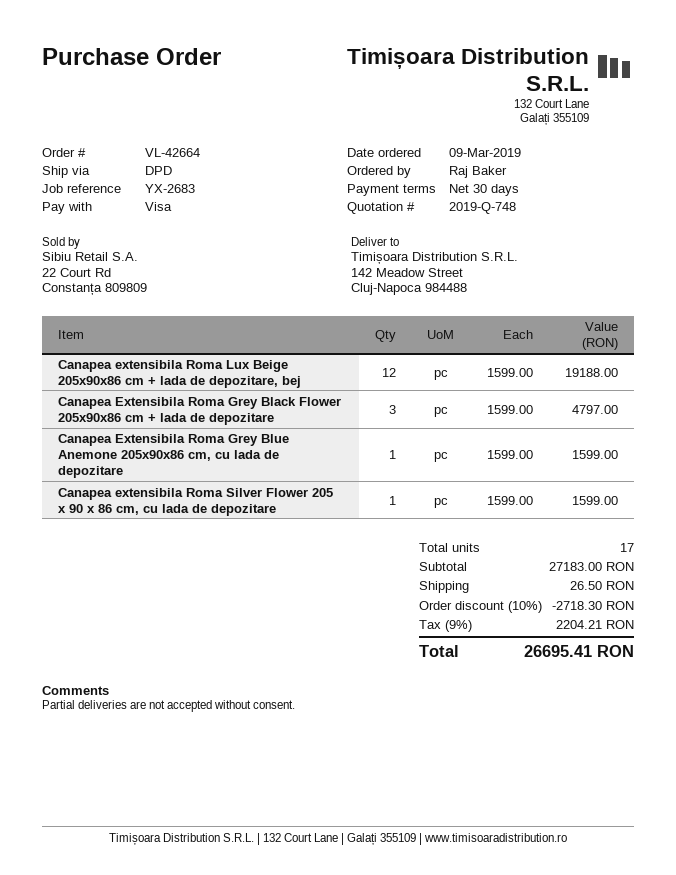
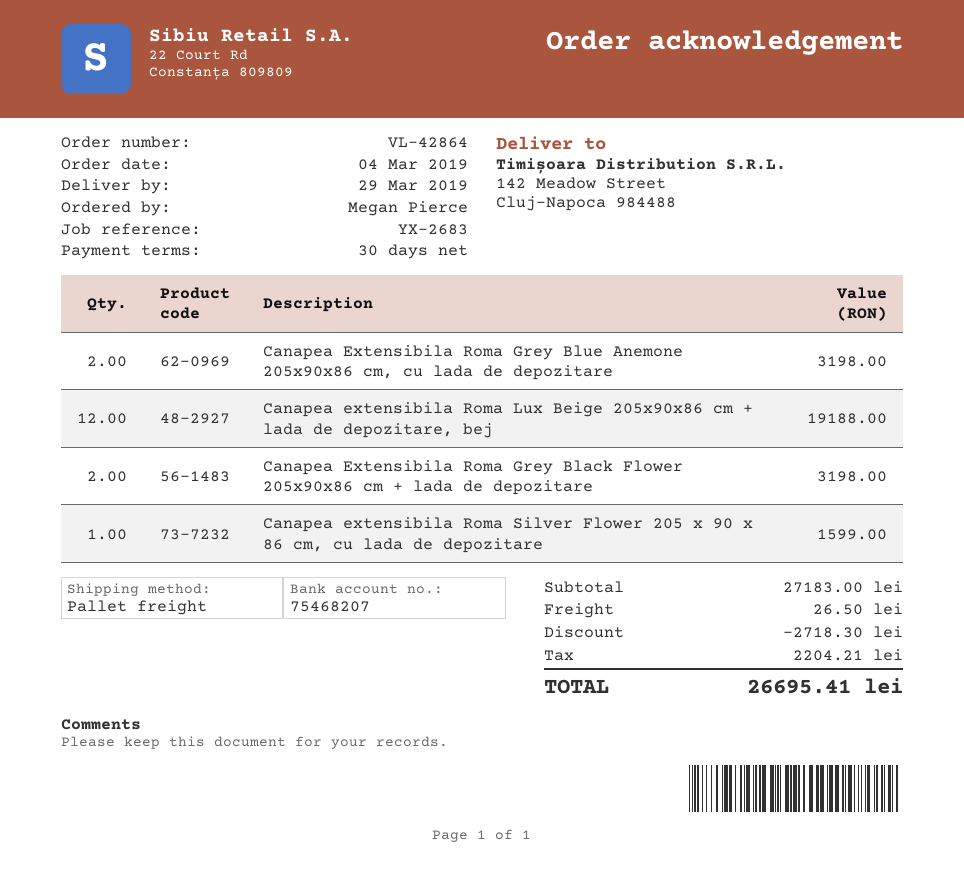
order number: VL-42664 -> VL-42864
order date: 2019-03-09 -> 2019-03-04
ordered by: Raj Baker -> Megan Pierce
shipping method: DPD -> pallet freight
Canapea Extensibila Roma Grey Black Flower 205x90x86 cm + lada de depozitare: 3 for 4797.00 -> 2 for 3198.00
Canapea Extensibila Roma Grey Blue Anemone 205x90x86 cm, cu lada de depozitare: 1 for 1599.00 -> 2 for 3198.00

